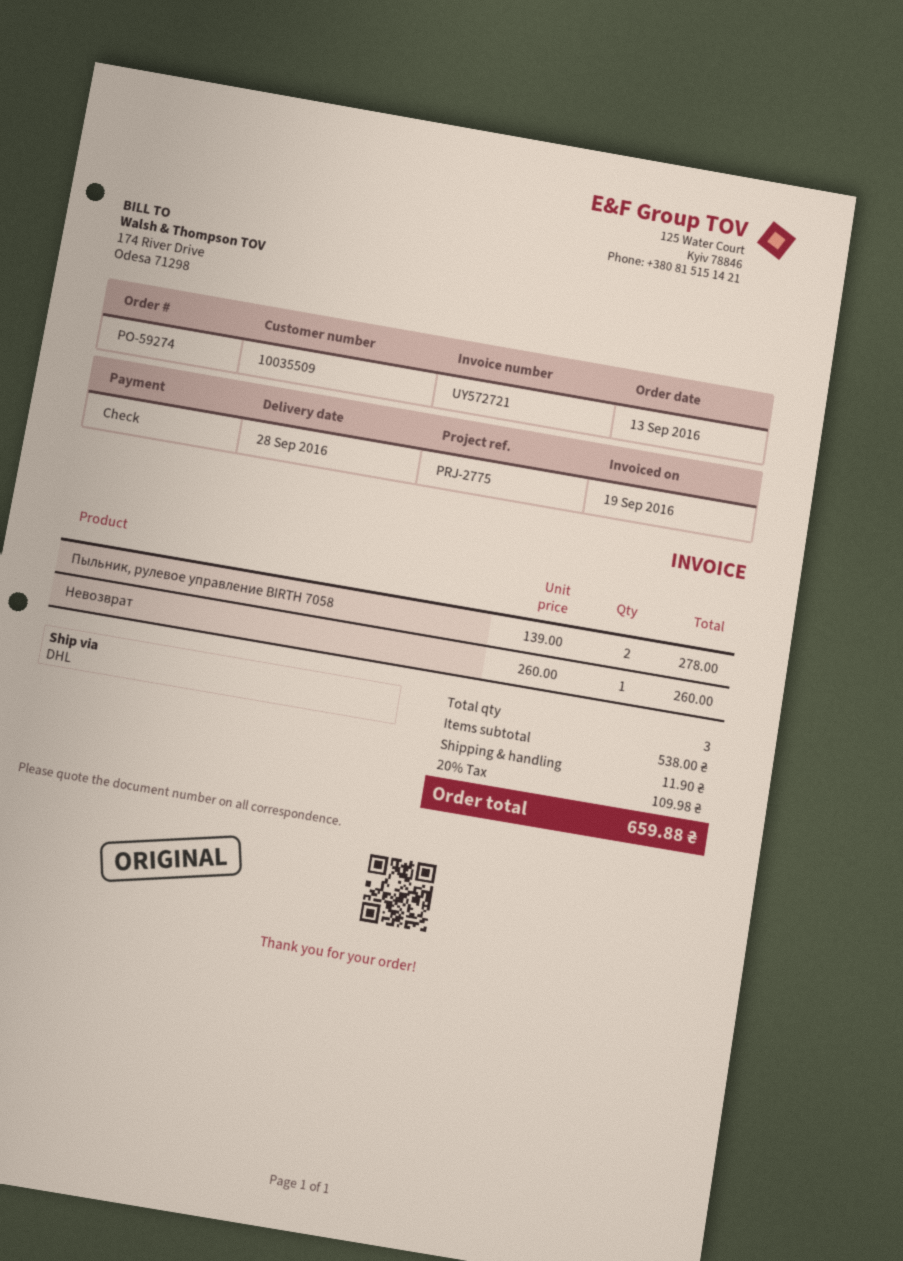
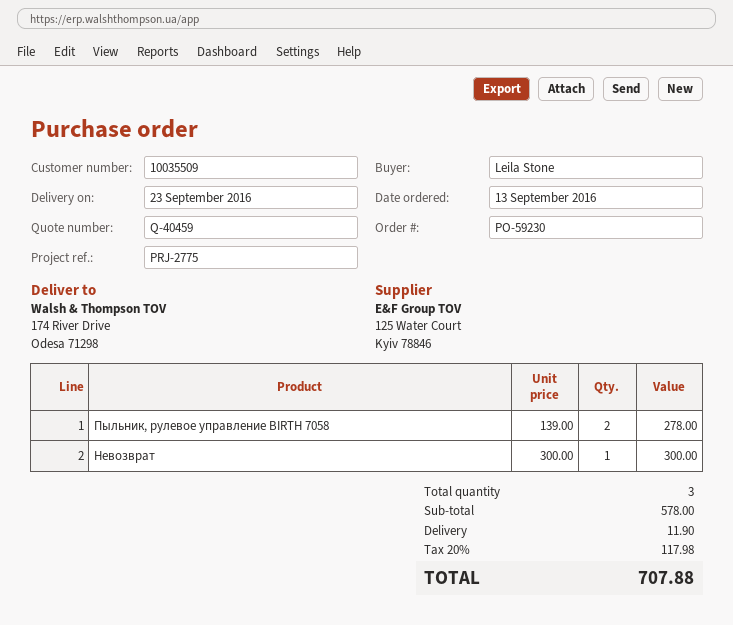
order number: PO-59274 -> PO-59230
delivery date: 2016-09-28 -> 2016-09-23
Невозврат: 1 x 260.00 = 260.00 -> 1 x 300.00 = 300.00
subtotal: 538.00 -> 578.00
tax: 20% = 109.98 -> 20% = 117.98
total: 659.88 -> 707.88

